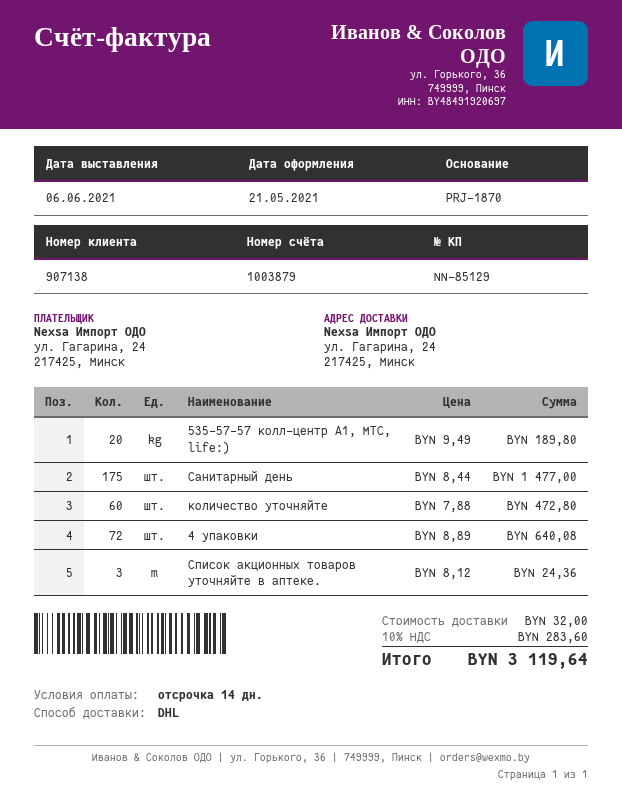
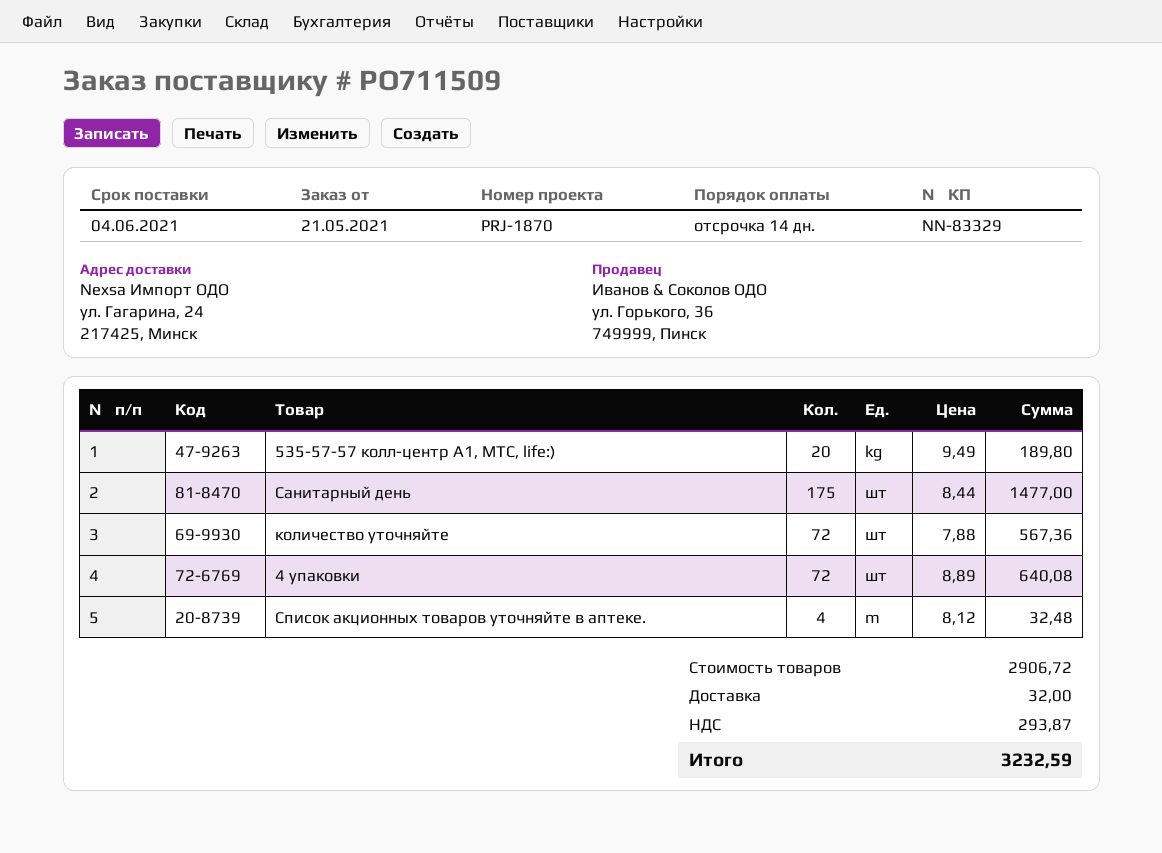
quote number: NN-85129 -> NN-83329
количество уточняйте: 60 x 7.88 = 472.80 -> 72 x 7.88 = 567.36
Список акционных товаров уточняйте в аптеке.: 3 x 8.12 = 24.36 -> 4 x 8.12 = 32.48
tax: 283.60 -> 293.87
total: 3119.64 -> 3232.59

